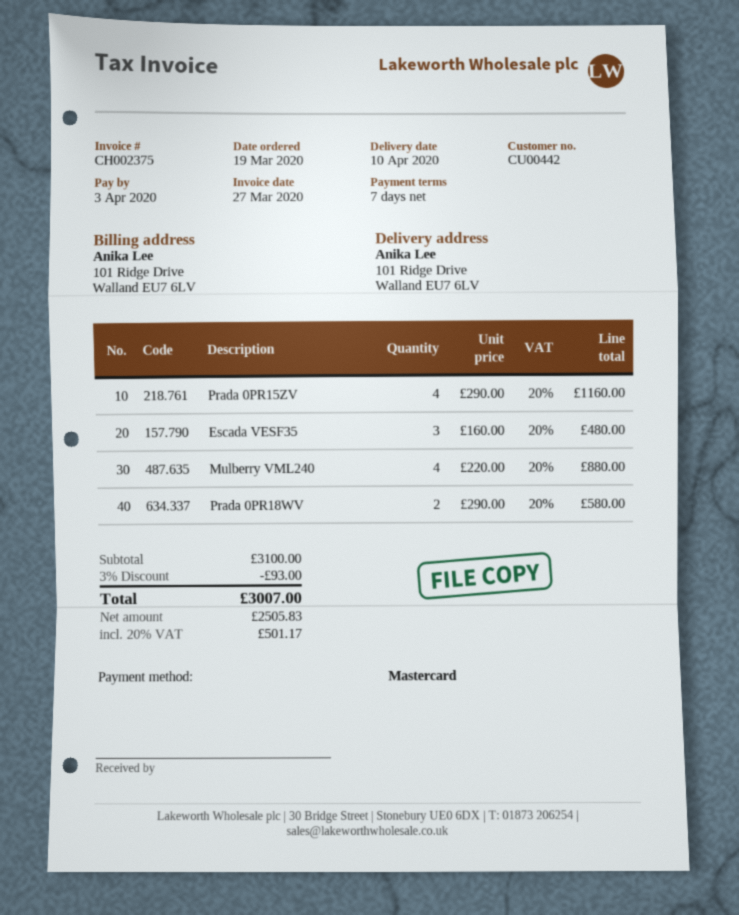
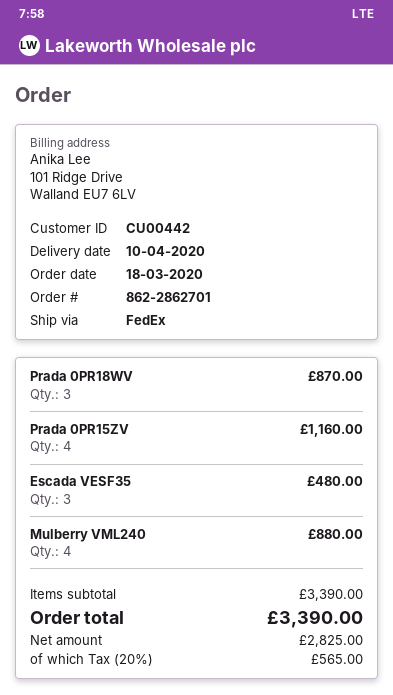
order date: 2020-03-19 -> 2020-03-18
Prada 0PR18WV: 2 for 580.00 -> 3 for 870.00
subtotal: 3100.00 -> 3390.00
discount: 3% = 93.00 -> none
net: 2505.83 -> 2825.00
tax: 20% = 501.17 -> 20% = 565.00
total: 3007.00 -> 3390.00

